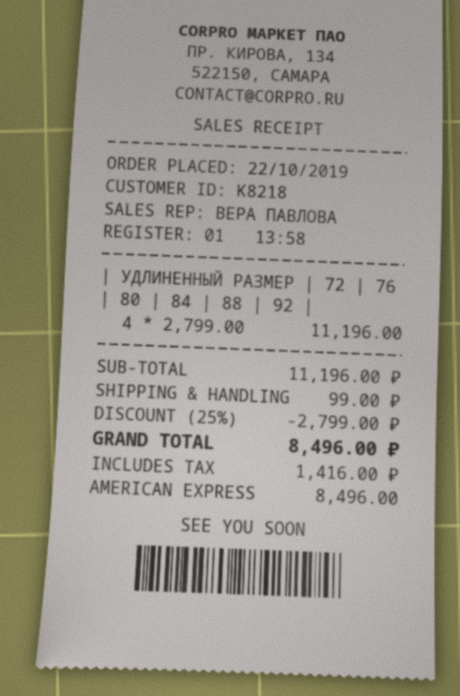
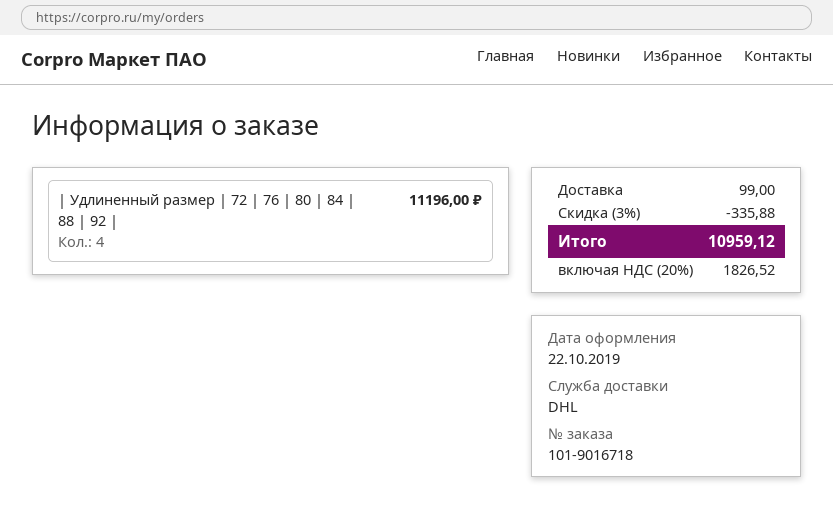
discount: 25% = 2799.00 -> 3% = 335.88
tax: 1416.00 -> 1826.52
total: 8496.00 -> 10959.12

